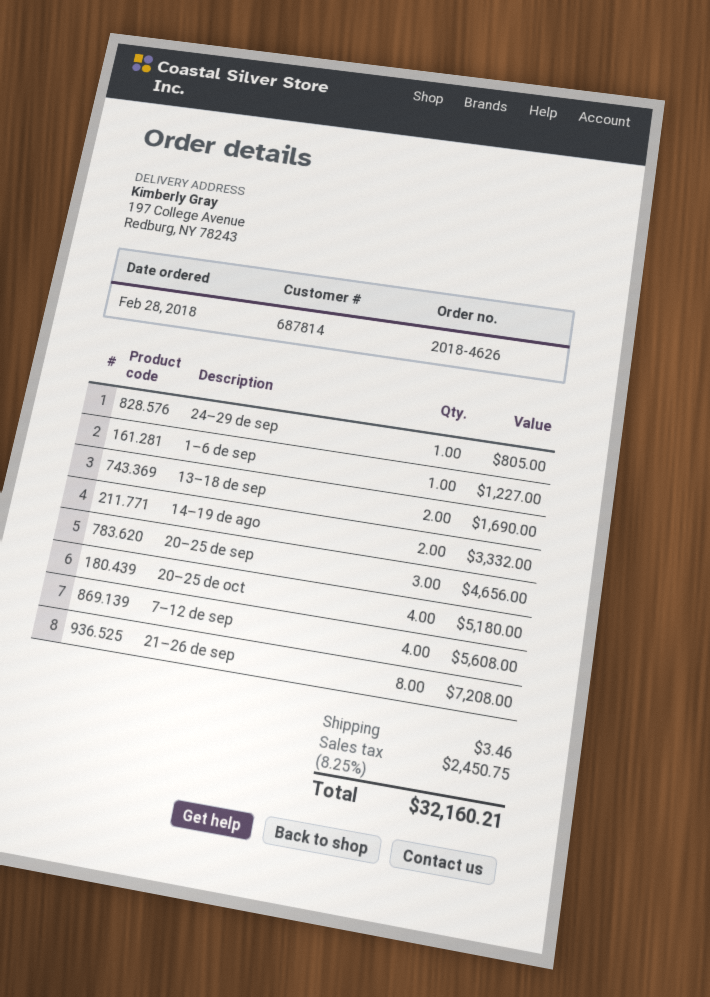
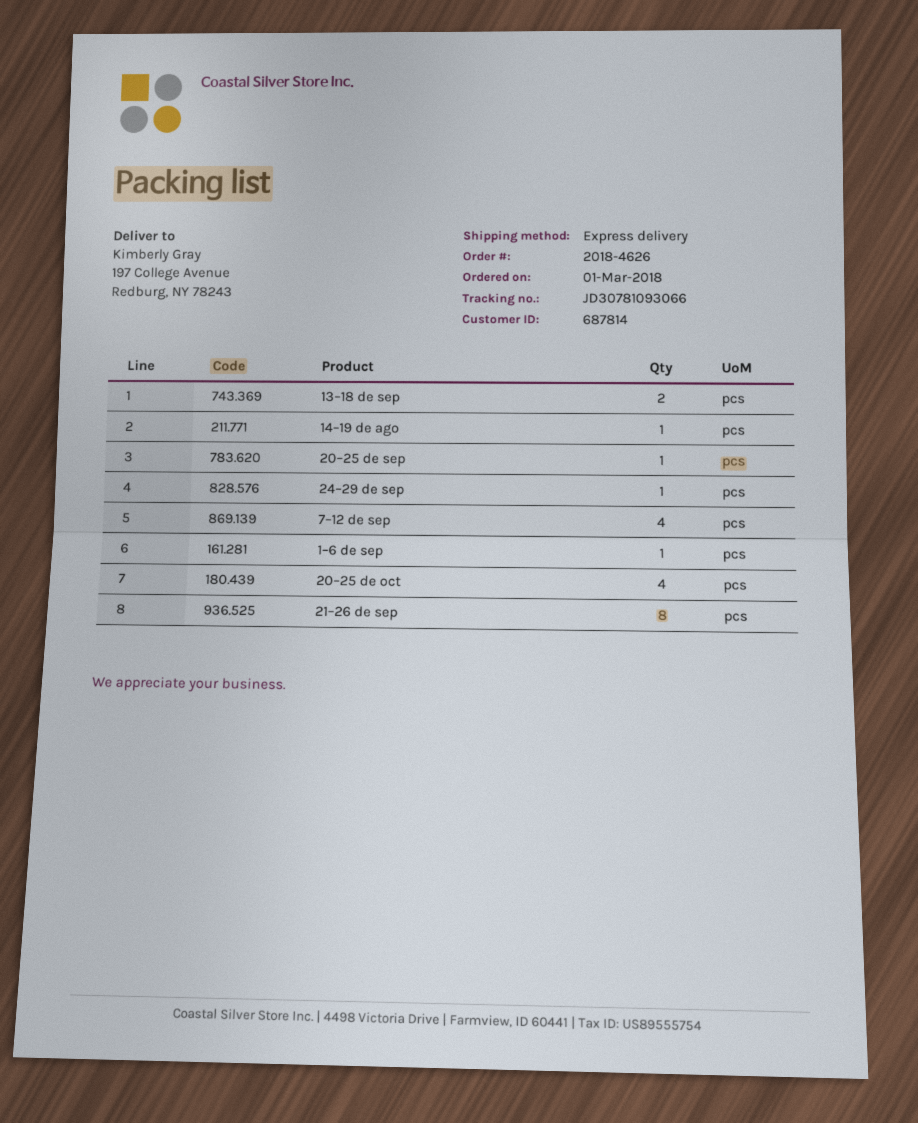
order date: 2018-02-28 -> 2018-03-01
14–19 de ago: 2 -> 1
20–25 de sep: 3 -> 1

